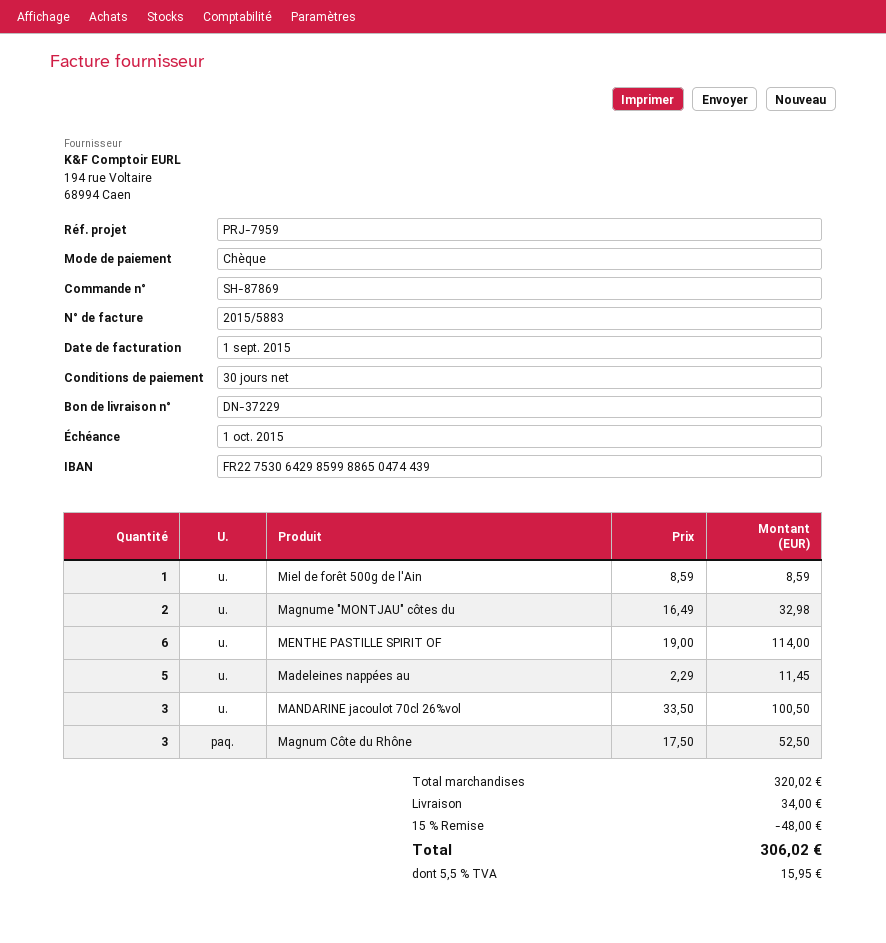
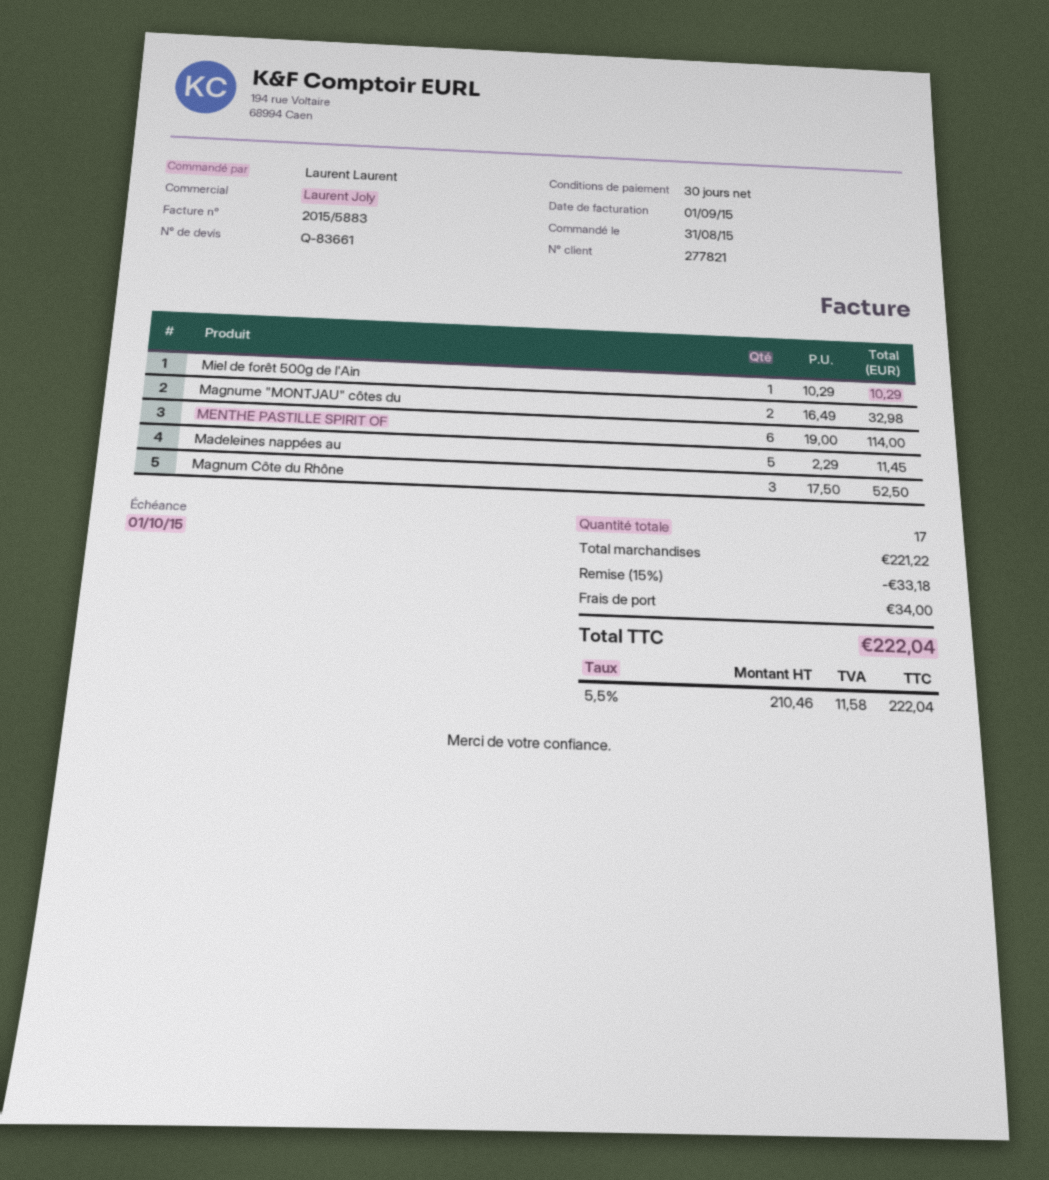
Miel de forêt 500g de l'Ain: 1 x 8.59 = 8.59 -> 1 x 10.29 = 10.29
MANDARINE jacoulot 70cl 26%vol: 3 x 33.50 = 100.50 -> none
subtotal: 320.02 -> 221.22
discount: 15% = 48.00 -> 15% = 33.18
tax: 5.5% = 15.95 -> 5.5% = 11.58
total: 306.02 -> 222.04

